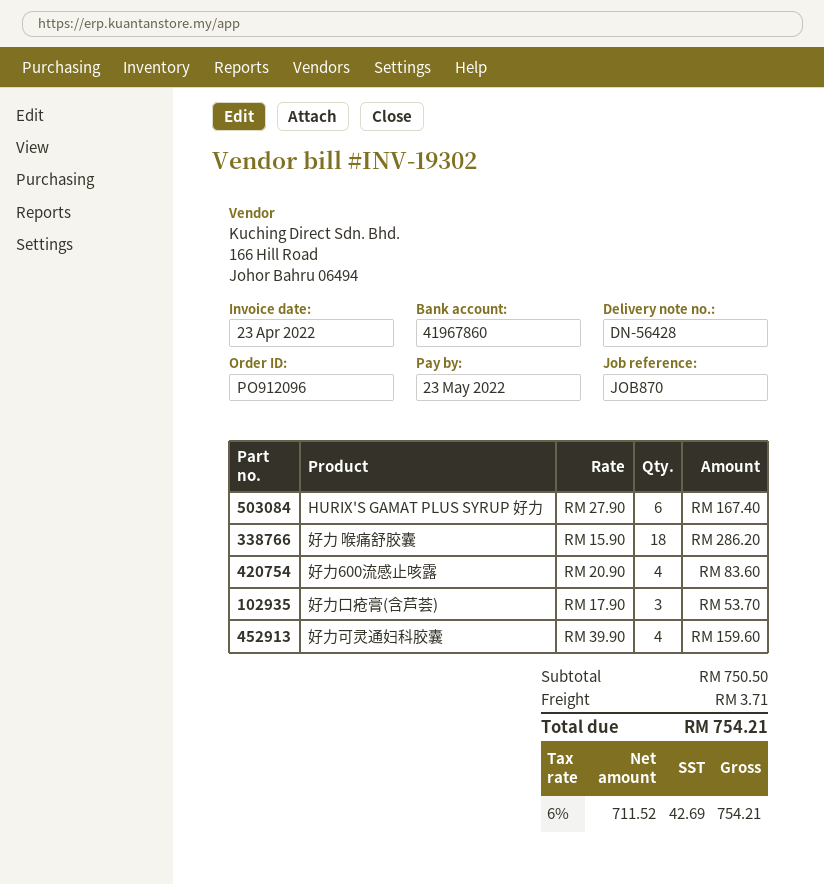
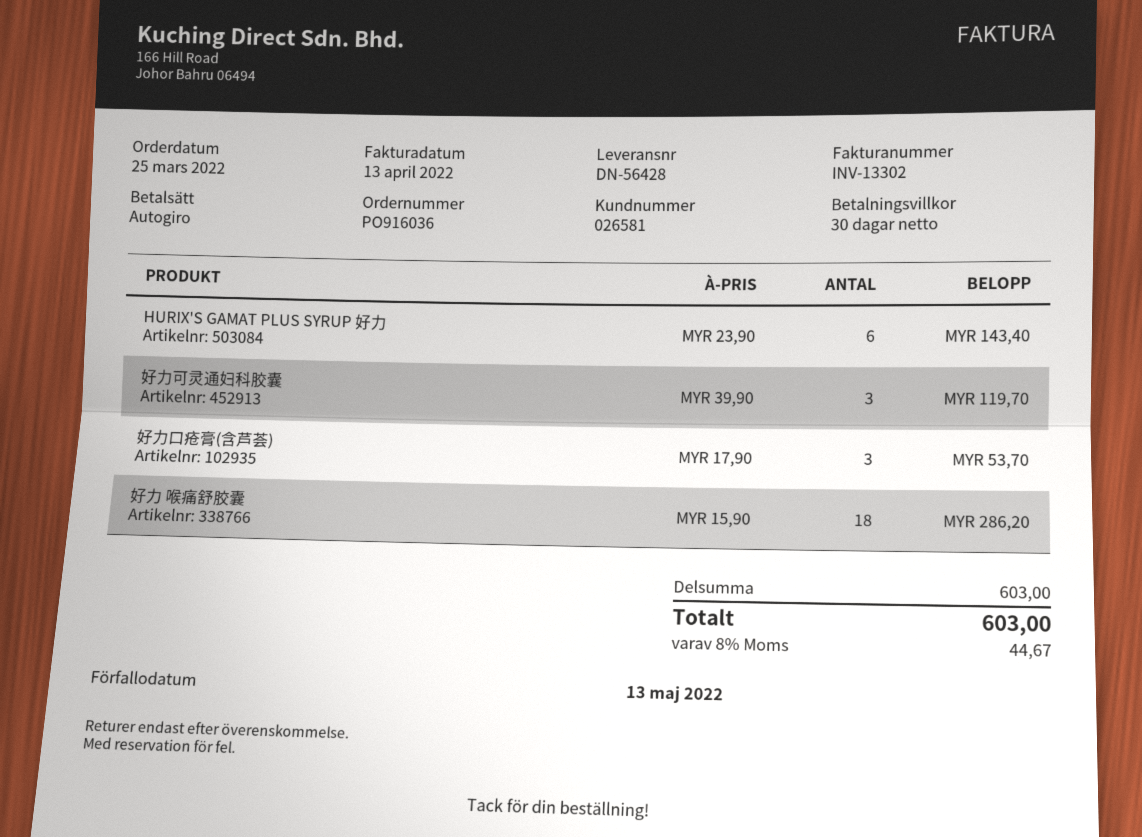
order number: PO912096 -> PO916036
invoice number: INV-19302 -> INV-13302
invoice date: 2022-04-23 -> 2022-04-13
due date: 2022-05-23 -> 2022-05-13
HURIX'S GAMAT PLUS SYRUP 好力: 6 x 27.90 = 167.40 -> 6 x 23.90 = 143.40
好力600流感止咳露: 4 x 20.90 = 83.60 -> none
好力可灵通妇科胶囊: 4 x 39.90 = 159.60 -> 3 x 39.90 = 119.70
subtotal: 750.50 -> 603.00
shipping: 3.71 -> none
tax: 6% = 42.69 -> 8% = 44.67
total: 754.21 -> 603.00

